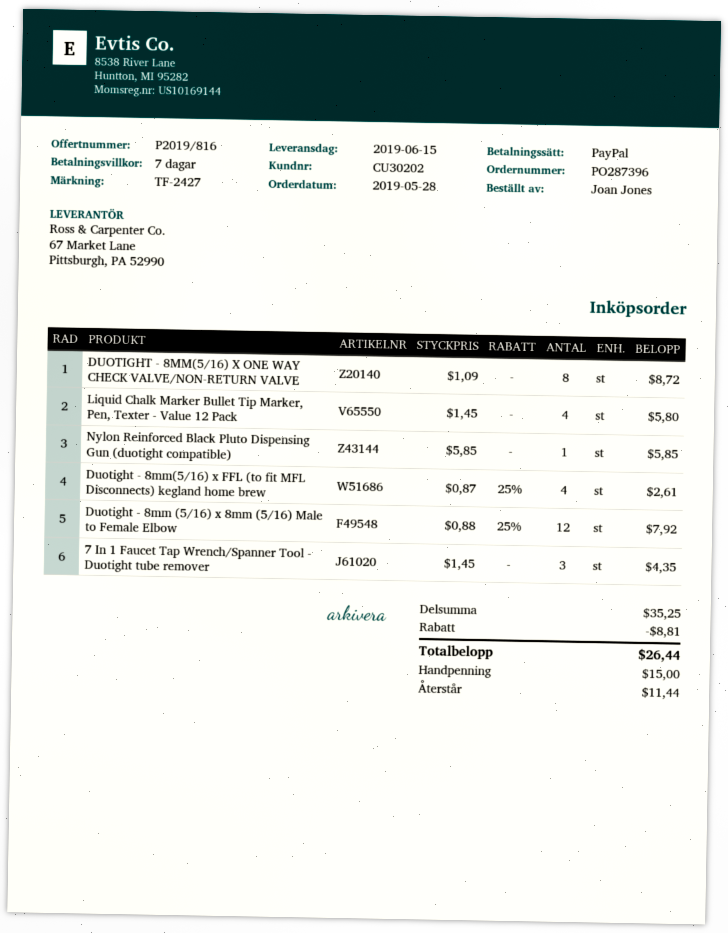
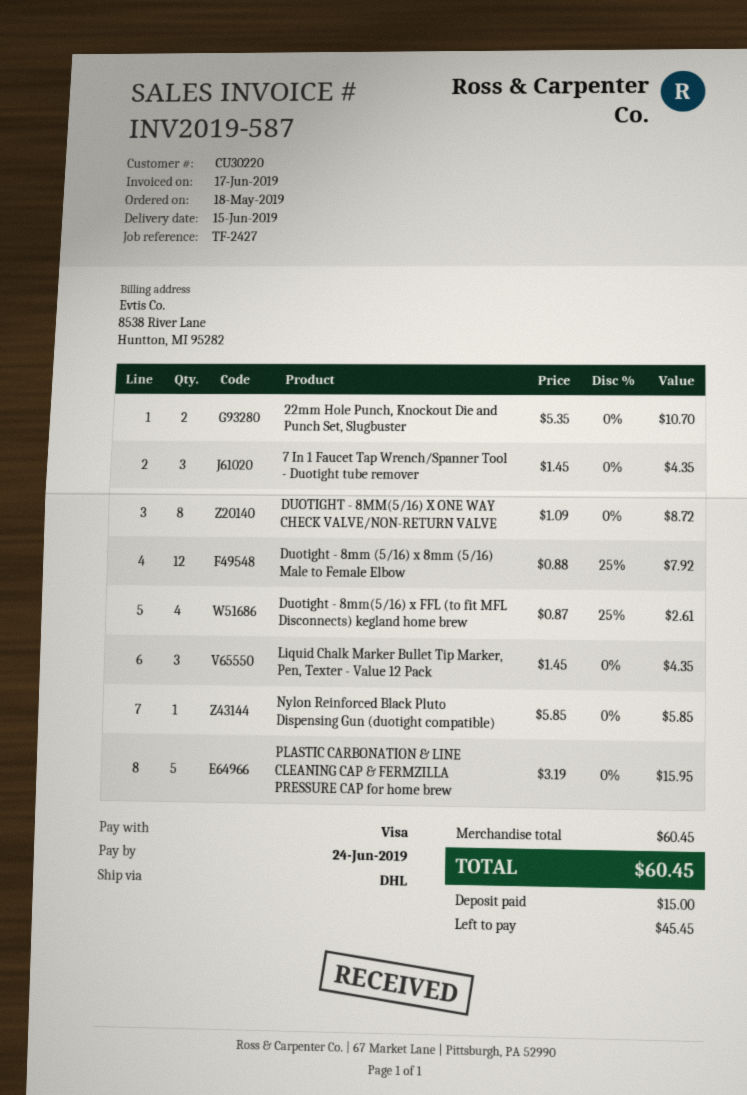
order date: 2019-05-28 -> 2019-05-18
customer number: CU30202 -> CU30220
payment method: PayPal -> Visa
Liquid Chalk Marker Bullet Tip Marker, Pen, Texter - Value 12 Pack: 4 x 1.45 = 5.80 -> 3 x 1.45 = 4.35
22mm Hole Punch, Knockout Die and Punch Set, Slugbuster: none -> 2 x 5.35 = 10.70
PLASTIC CARBONATION & LINE CLEANING CAP & FERMZILLA PRESSURE CAP for home brew: none -> 5 x 3.19 = 15.95
subtotal: 35.25 -> 60.45
discount: 8.81 -> none
total: 26.44 -> 60.45
balance: 11.44 -> 45.45

